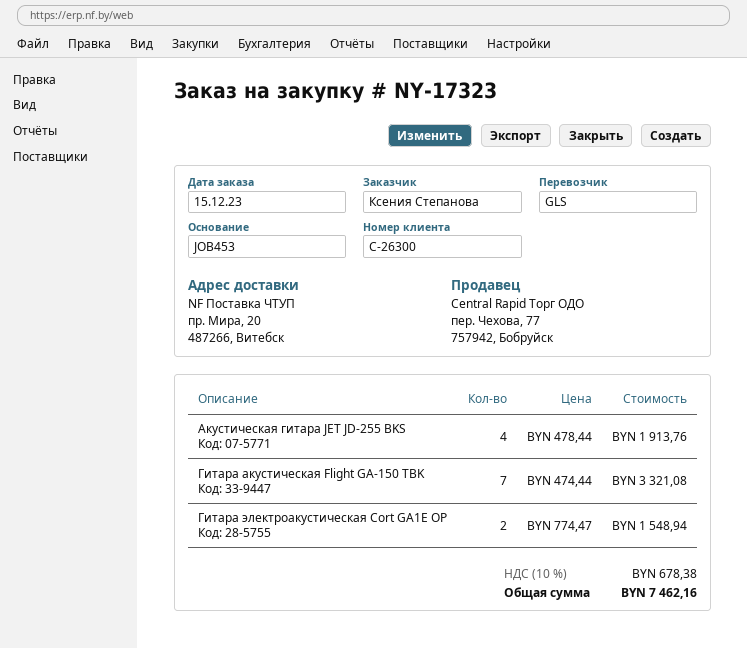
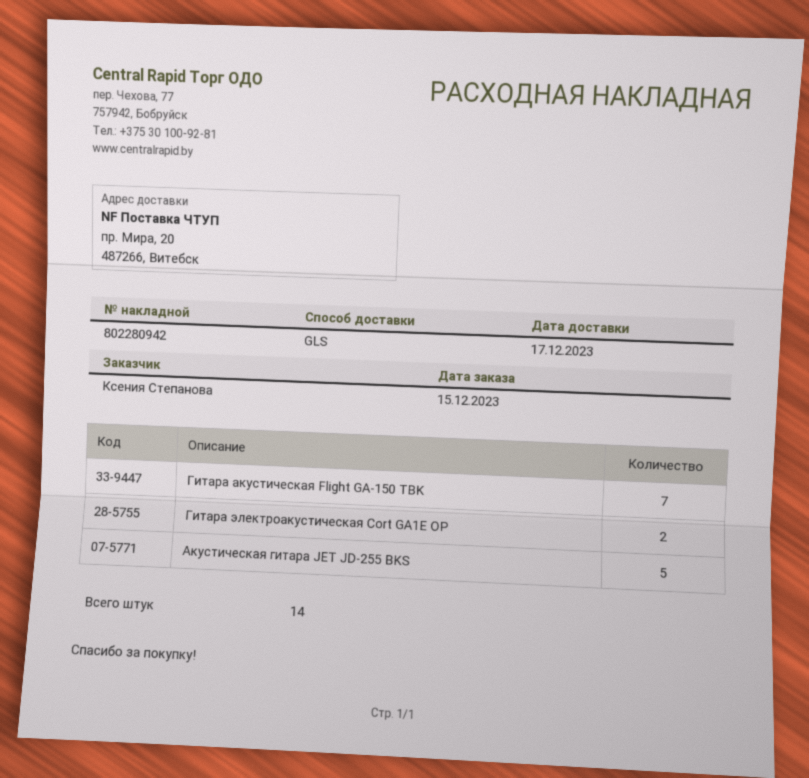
Акустическая гитара JET JD-255 BKS: 4 -> 5

